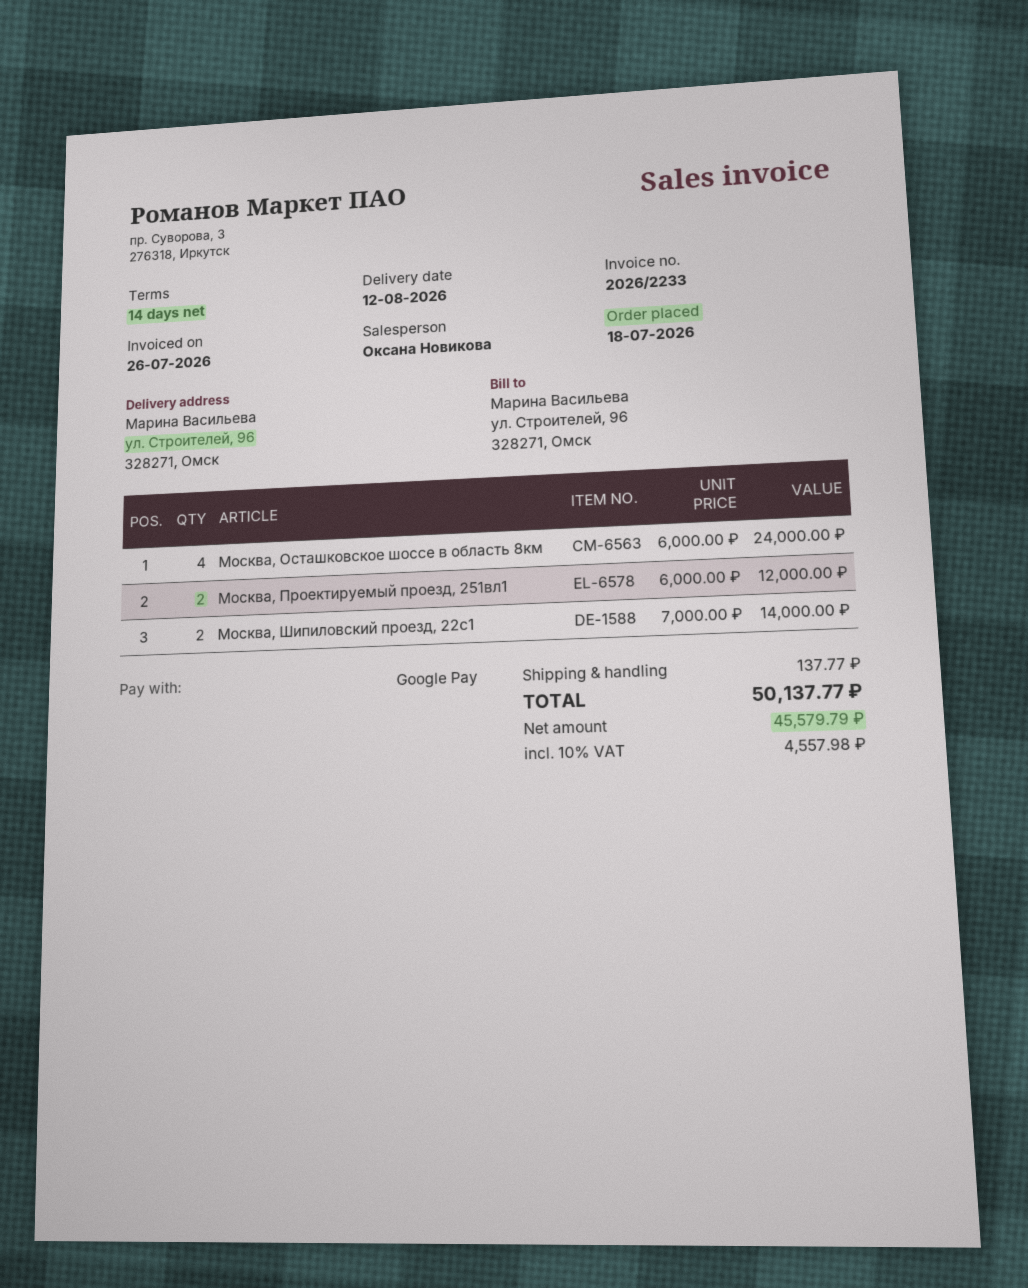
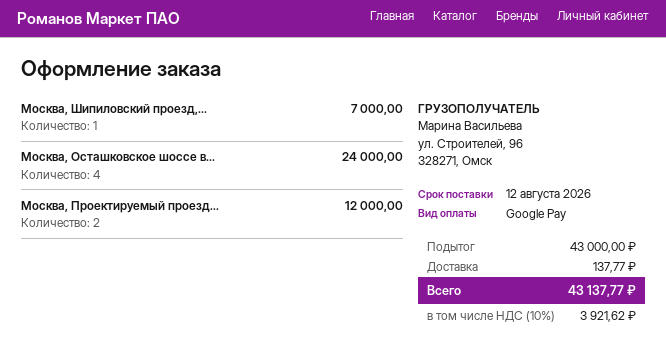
Москва, Шипиловский проезд, 22с1: 2 for 14000.00 -> 1 for 7000.00
tax: 10% = 4557.98 -> 10% = 3921.62
total: 50137.77 -> 43137.77

